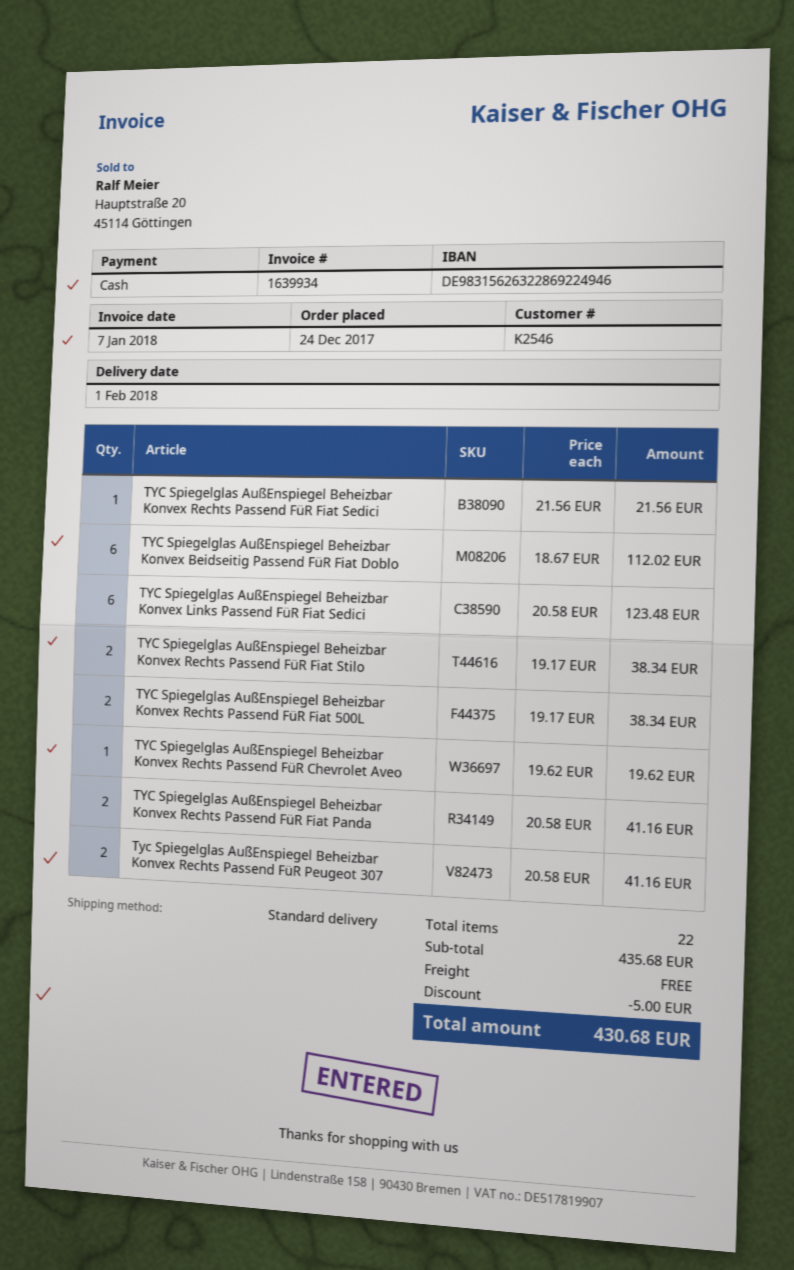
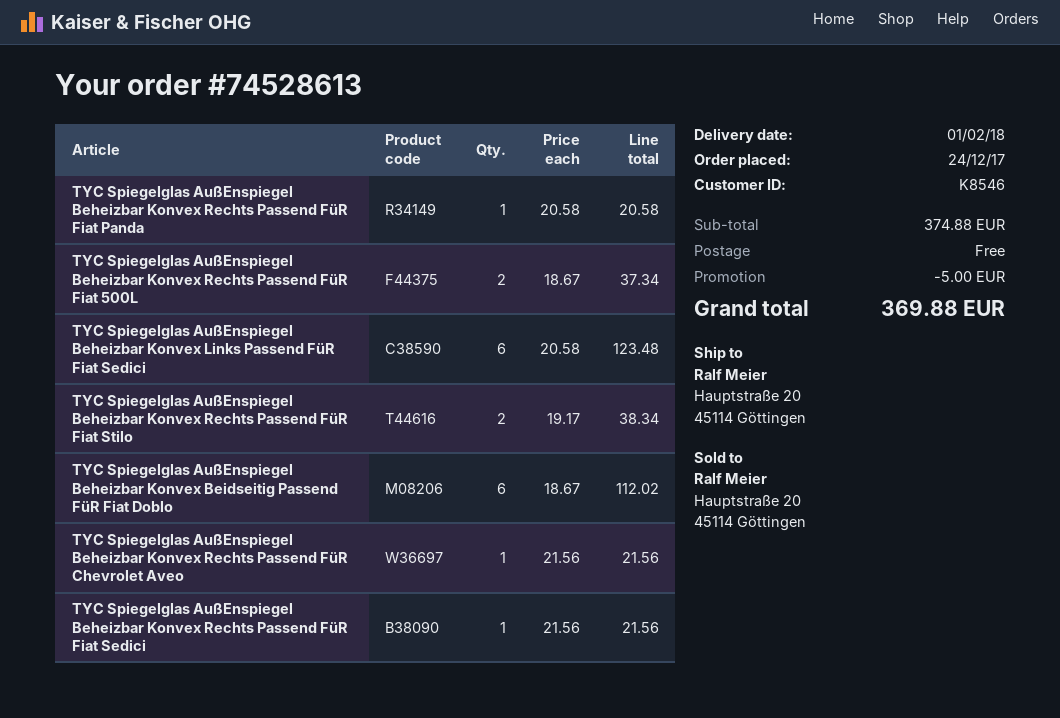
customer number: K2546 -> K8546
TYC Spiegelglas AußEnspiegel Beheizbar Konvex Rechts Passend FüR Fiat 500L: 2 x 19.17 = 38.34 -> 2 x 18.67 = 37.34
TYC Spiegelglas AußEnspiegel Beheizbar Konvex Rechts Passend FüR Chevrolet Aveo: 1 x 19.62 = 19.62 -> 1 x 21.56 = 21.56
TYC Spiegelglas AußEnspiegel Beheizbar Konvex Rechts Passend FüR Fiat Panda: 2 x 20.58 = 41.16 -> 1 x 20.58 = 20.58
Tyc Spiegelglas AußEnspiegel Beheizbar Konvex Rechts Passend FüR Peugeot 307: 2 x 20.58 = 41.16 -> none
subtotal: 435.68 -> 374.88
total: 430.68 -> 369.88

